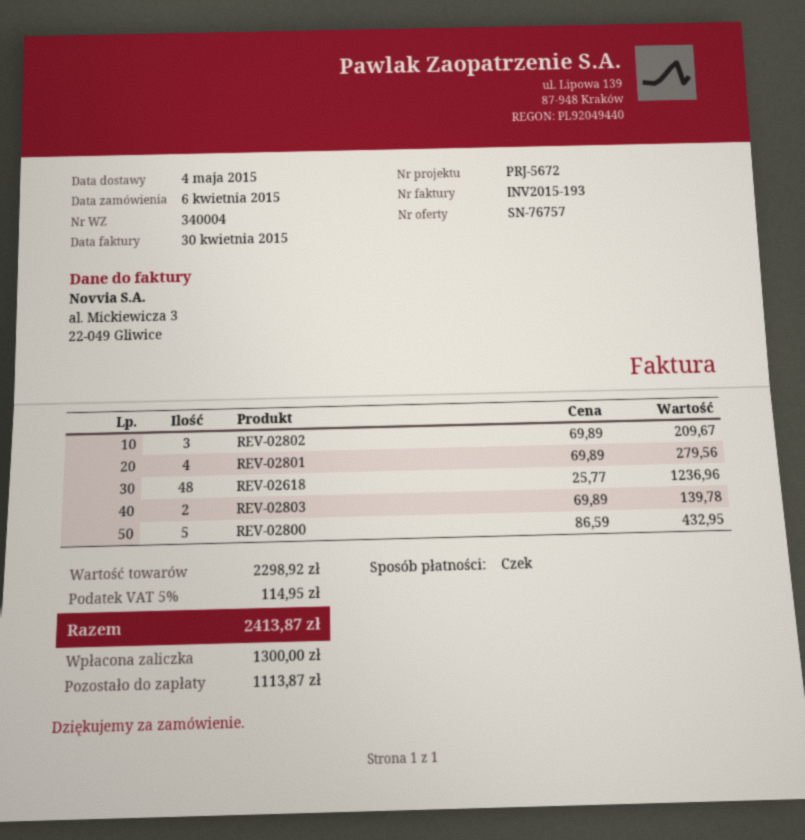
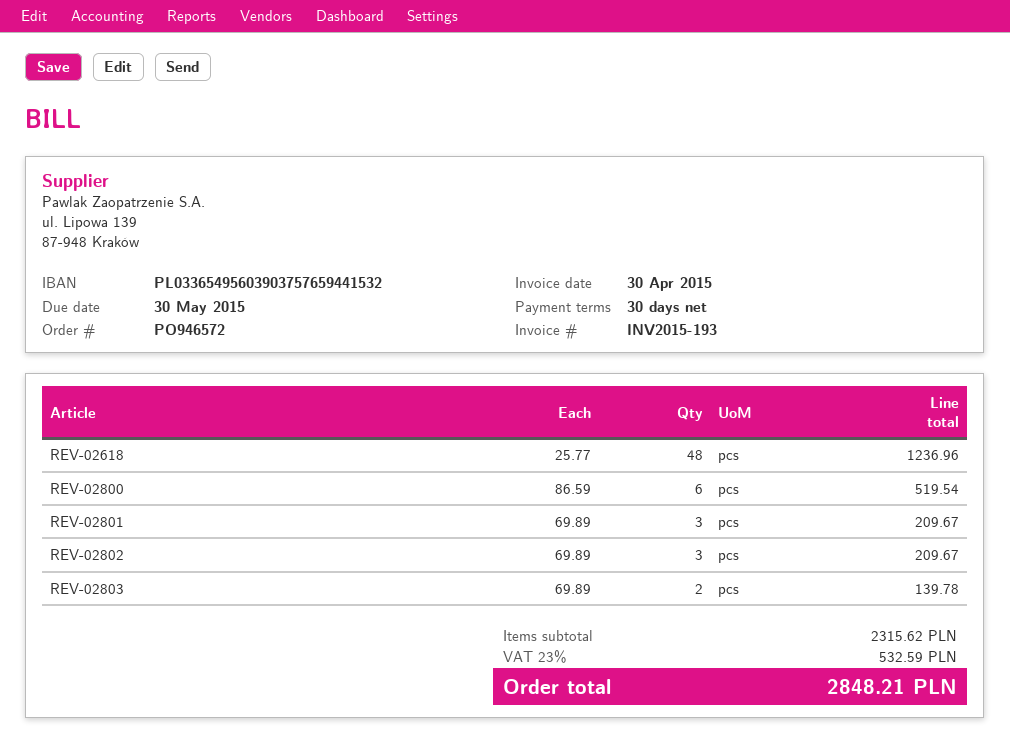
REV-02801: 4 x 69.89 = 279.56 -> 3 x 69.89 = 209.67
REV-02800: 5 x 86.59 = 432.95 -> 6 x 86.59 = 519.54
subtotal: 2298.92 -> 2315.62
tax: 5% = 114.95 -> 23% = 532.59
total: 2413.87 -> 2848.21

